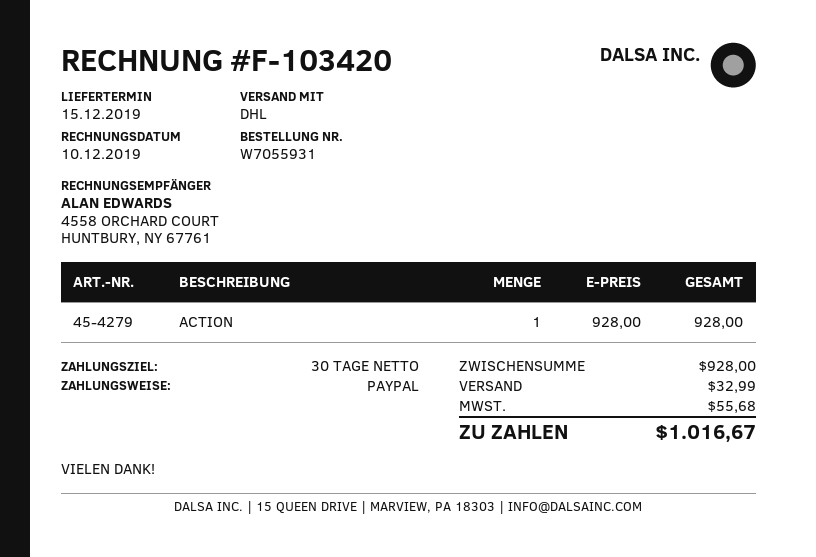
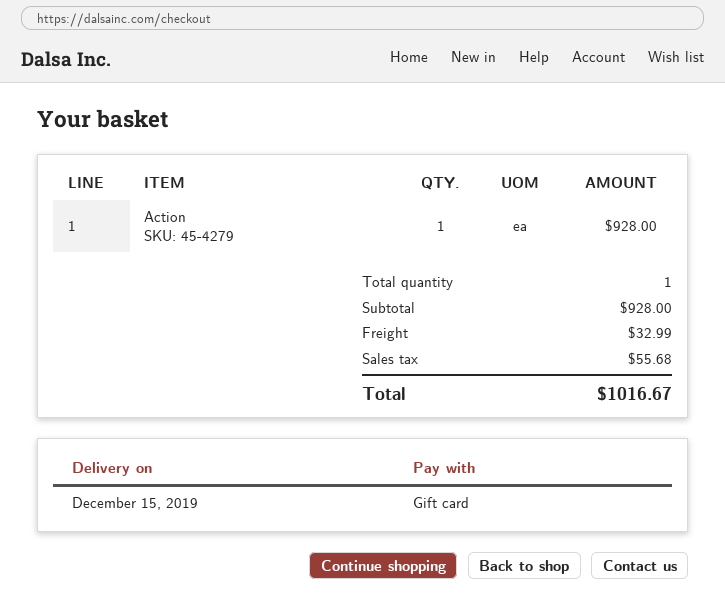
payment method: PayPal -> gift card

